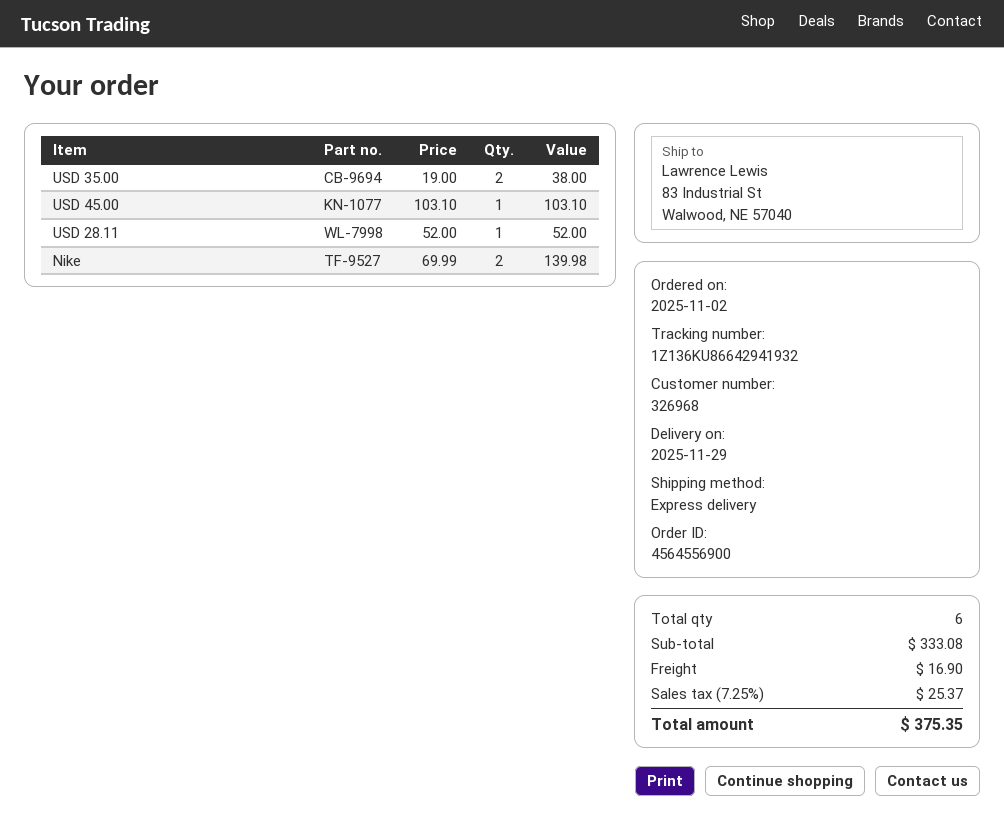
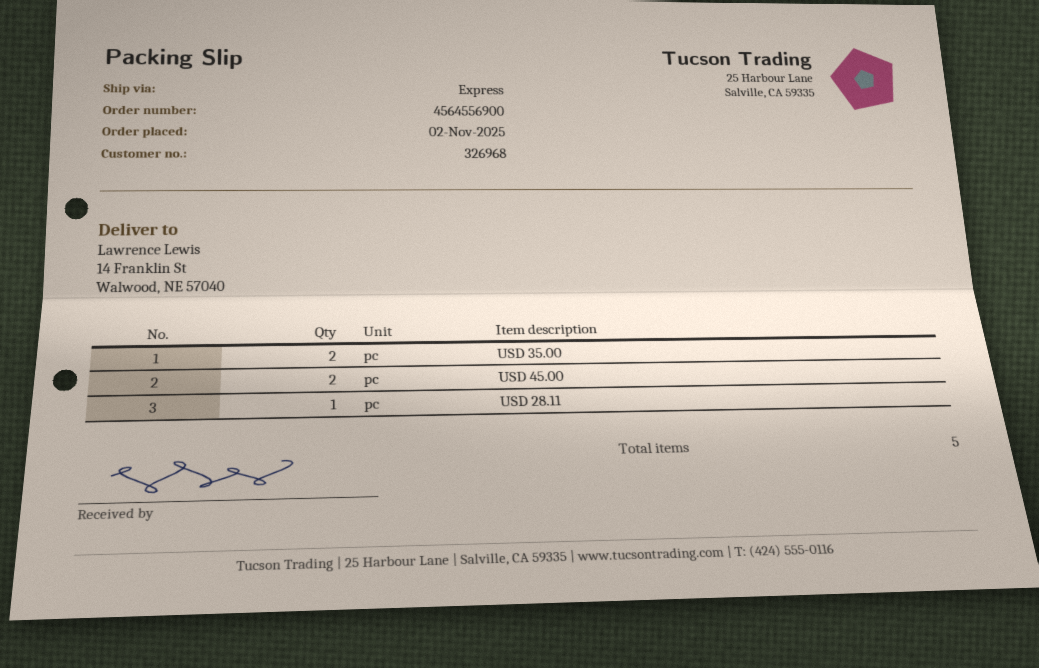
ship to: 83 Industrial St, Walwood, NE 57040 -> 14 Franklin St, Walwood, NE 57040
USD 45.00: 1 -> 2
Nike: 2 -> none
total quantity: 6 -> 5

